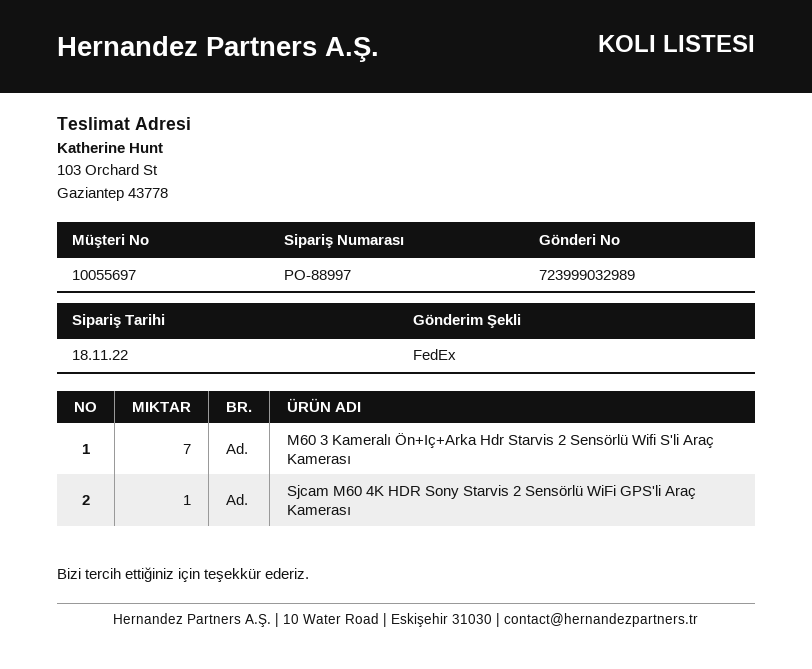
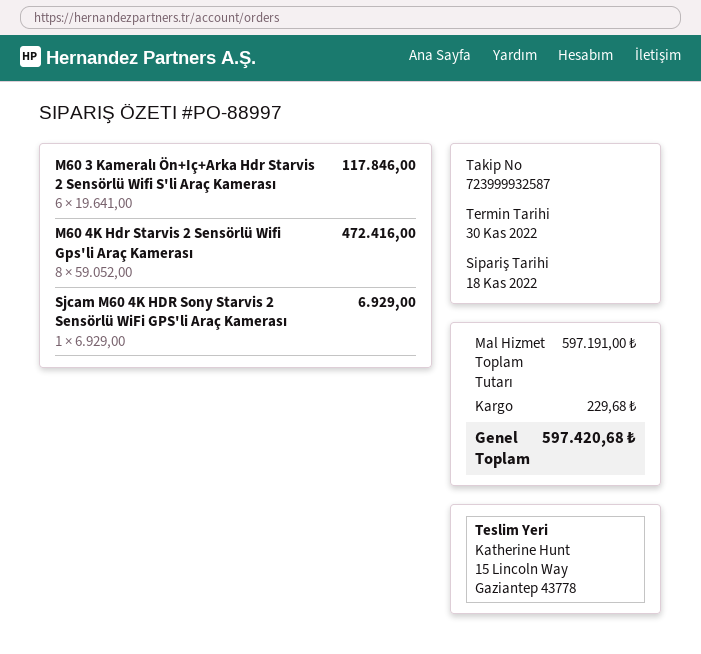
tracking number: 723999032989 -> 723999932587
ship to: 103 Orchard St, Gaziantep 43778 -> 15 Lincoln Way, Gaziantep 43778
M60 3 Kameralı Ön+Iç+Arka Hdr Starvis 2 Sensörlü Wifi S'li Araç Kamerası: 7 -> 6
M60 4K Hdr Starvis 2 Sensörlü Wifi Gps'li Araç Kamerası: none -> 8

